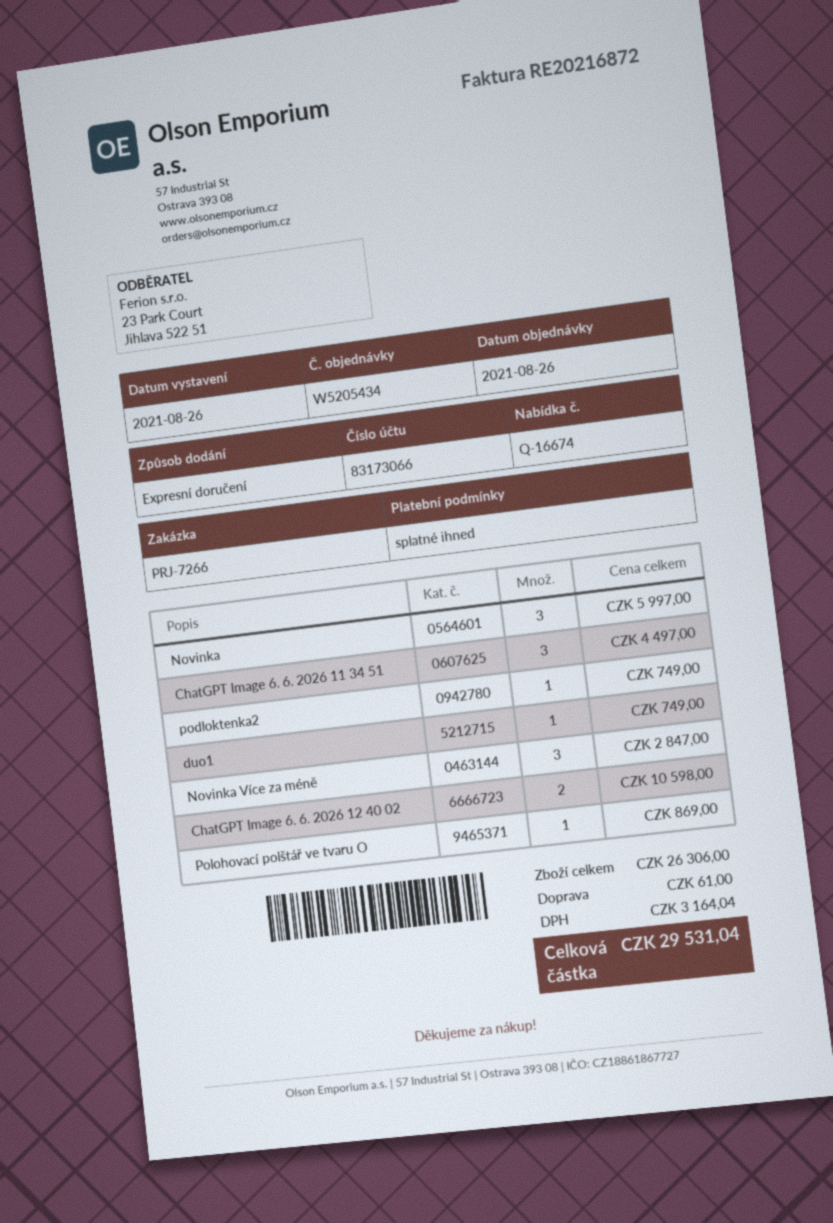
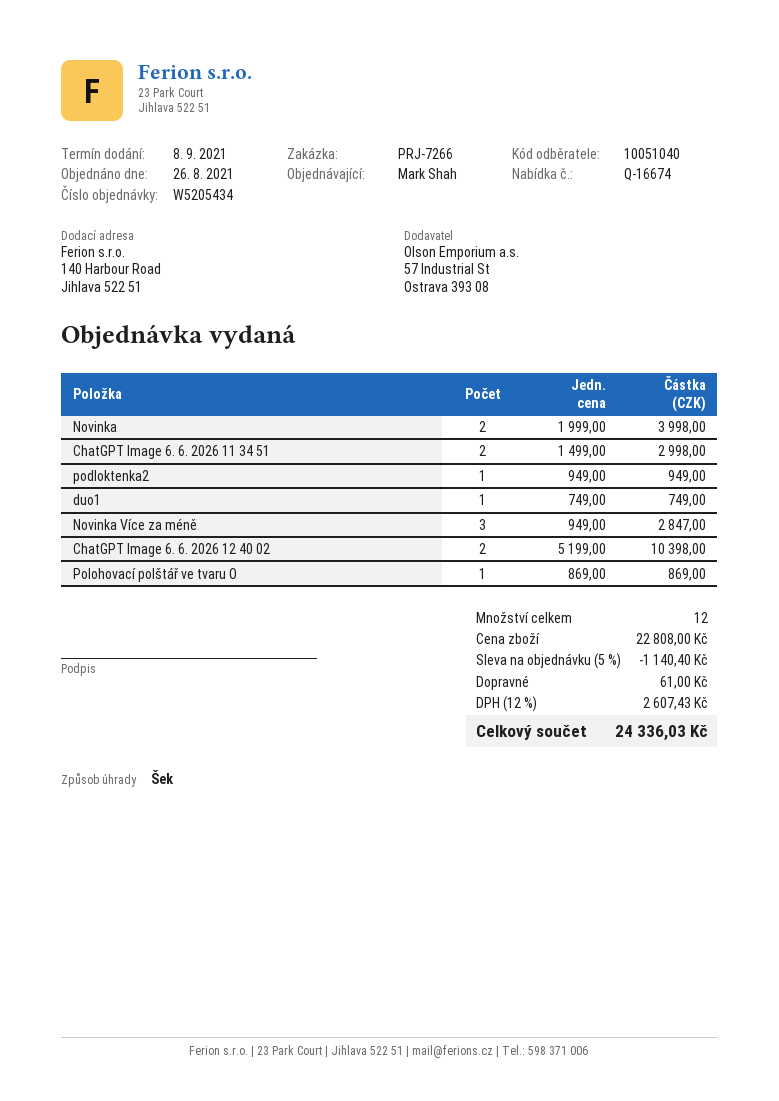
Novinka: 3 for 5997.00 -> 2 for 3998.00
ChatGPT Image 6. 6. 2026 11 34 51: 3 for 4497.00 -> 2 for 2998.00
podloktenka2: 1 for 749.00 -> 1 for 949.00
ChatGPT Image 6. 6. 2026 12 40 02: 2 for 10598.00 -> 2 for 10398.00
subtotal: 26306.00 -> 22808.00
discount: none -> 5% = 1140.40
tax: 3164.04 -> 2607.43
total: 29531.04 -> 24336.03

